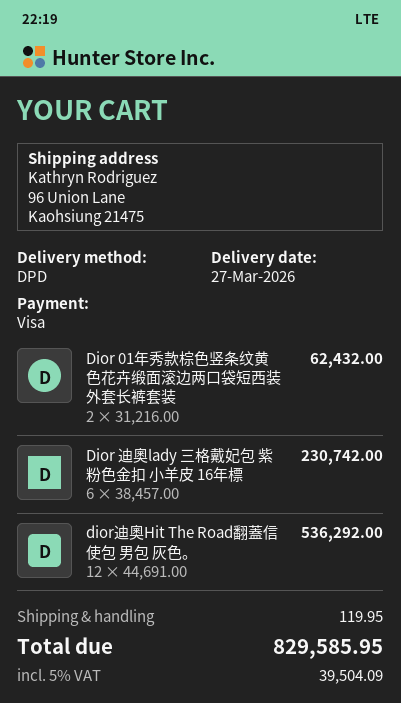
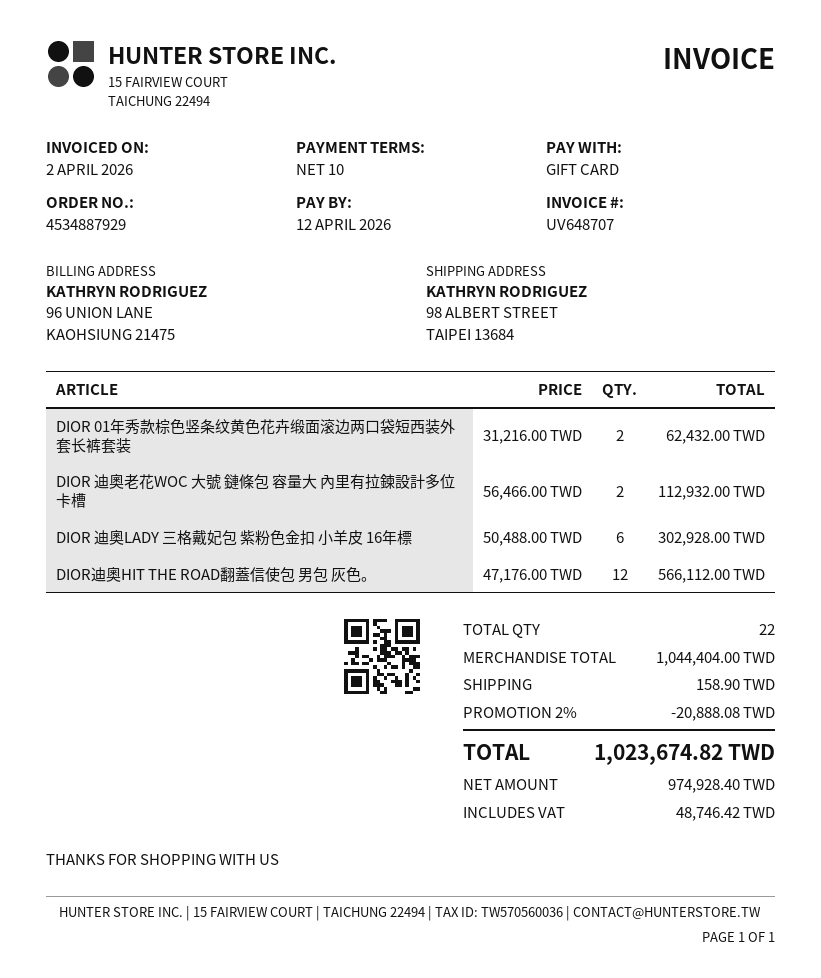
payment method: Visa -> gift card
ship to: 96 Union Lane, Kaohsiung 21475 -> 98 ALBERT STREET, TAIPEI 13684
Dior 迪奧lady 三格戴妃包 紫粉色金扣 小羊皮 16年標: 6 x 38457.00 = 230742.00 -> 6 x 50488.00 = 302928.00
dior迪奧Hit The Road翻蓋信使包 男包 灰色。: 12 x 44691.00 = 536292.00 -> 12 x 47176.00 = 566112.00
DIOR 迪奧老花WOC 大號 鏈條包 容量大 內里有拉鍊設計多位卡槽: none -> 2 x 56466.00 = 112932.00
discount: none -> 2% = 20888.08
shipping: 119.95 -> 158.90
tax: 39504.09 -> 48746.42
total: 829585.95 -> 1023674.82

